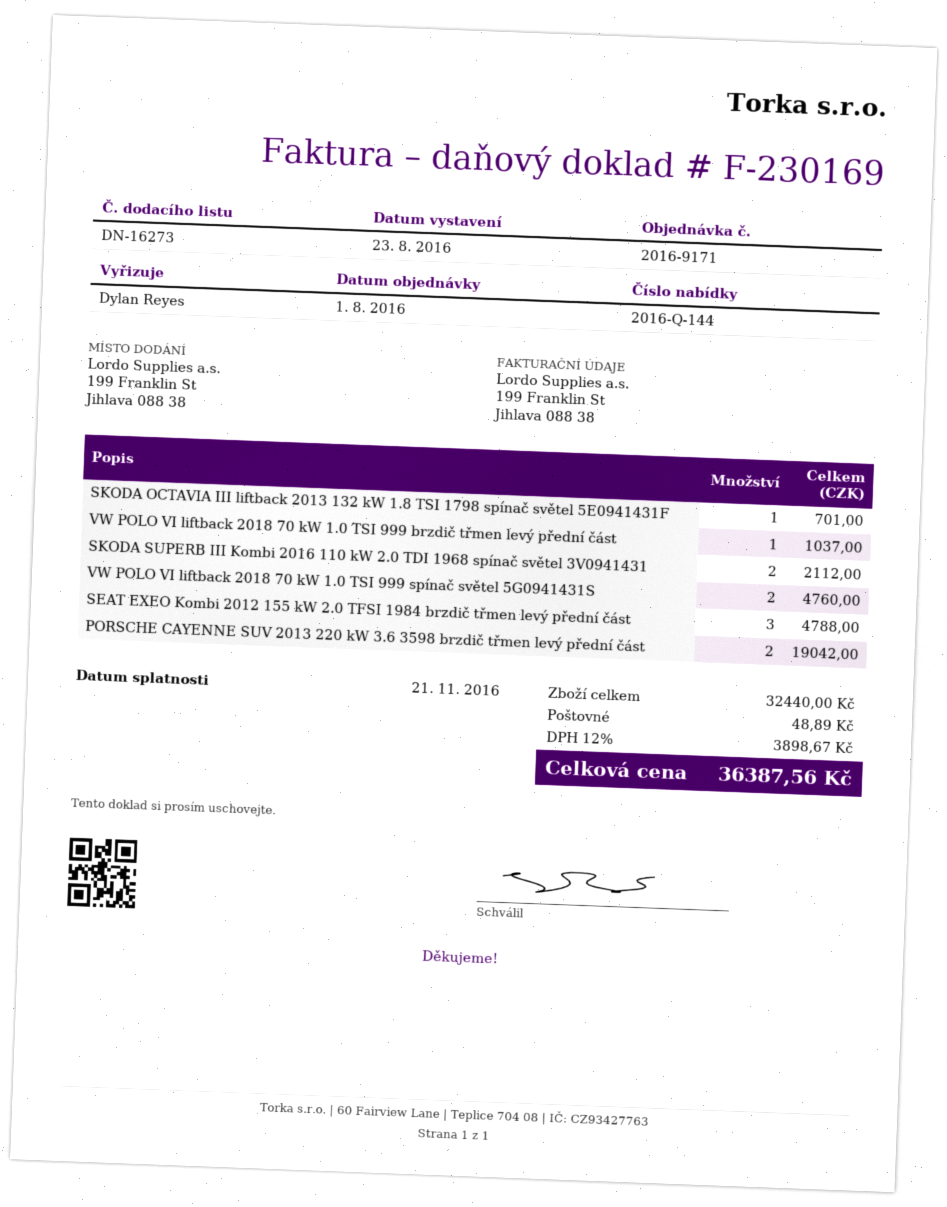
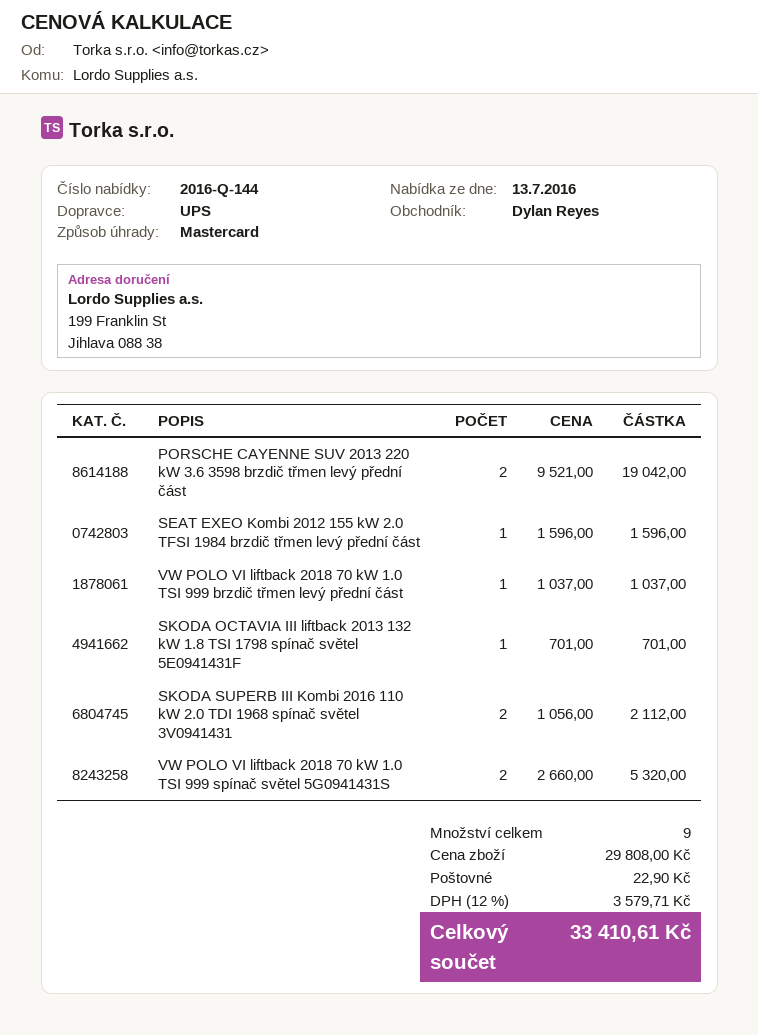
VW POLO VI liftback 2018 70 kW 1.0 TSI 999 spínač světel 5G0941431S: 2 for 4760.00 -> 2 for 5320.00
SEAT EXEO Kombi 2012 155 kW 2.0 TFSI 1984 brzdič třmen levý přední část: 3 for 4788.00 -> 1 for 1596.00
subtotal: 32440.00 -> 29808.00
shipping: 48.89 -> 22.90
tax: 12% = 3898.67 -> 12% = 3579.71
total: 36387.56 -> 33410.61

